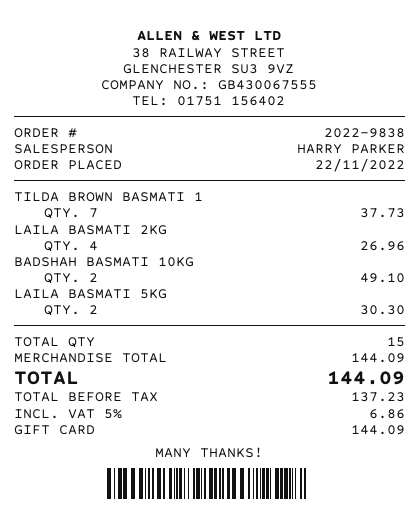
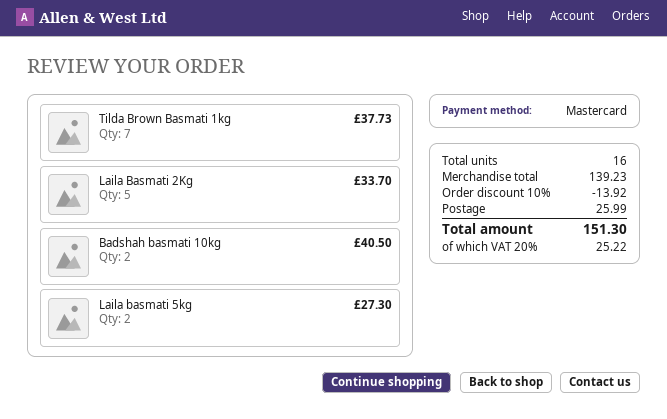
payment method: gift card -> Mastercard
LAILA BASMATI 2KG: 4 for 26.96 -> 5 for 33.70
BADSHAH BASMATI 10KG: 2 for 49.10 -> 2 for 40.50
LAILA BASMATI 5KG: 2 for 30.30 -> 2 for 27.30
total quantity: 15 -> 16
subtotal: 144.09 -> 139.23
discount: none -> 10% = 13.92
shipping: none -> 25.99
tax: 5% = 6.86 -> 20% = 25.22
total: 144.09 -> 151.30

